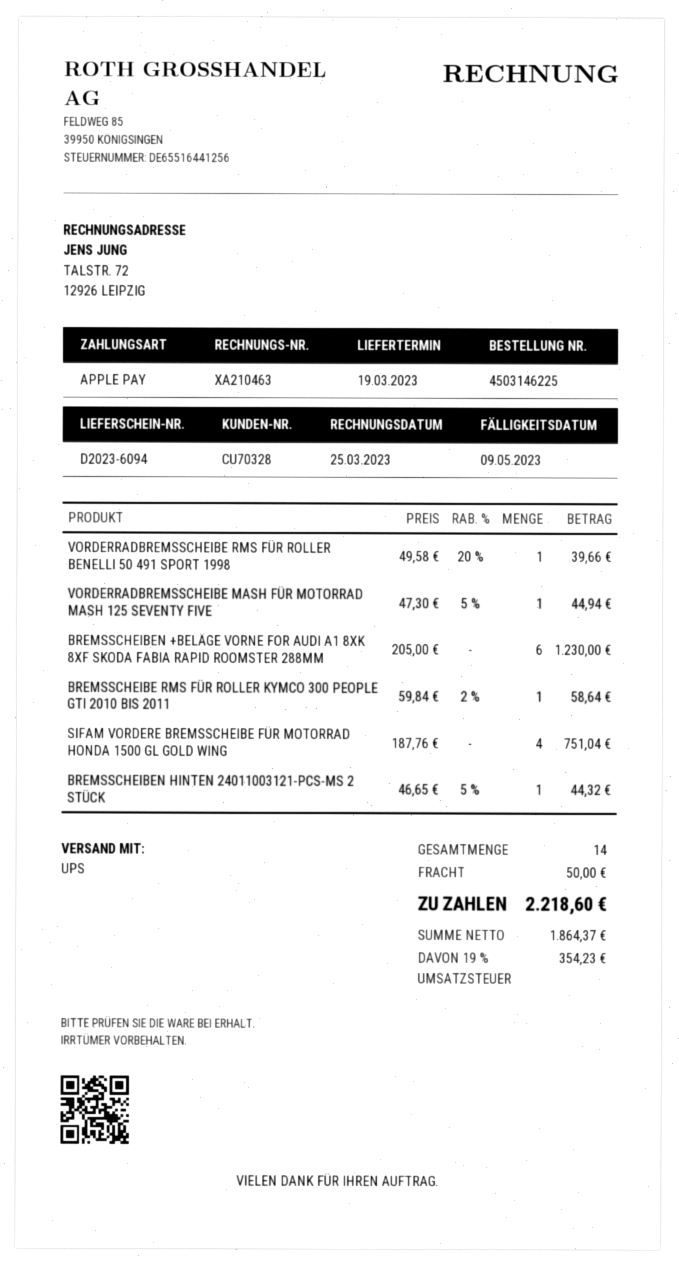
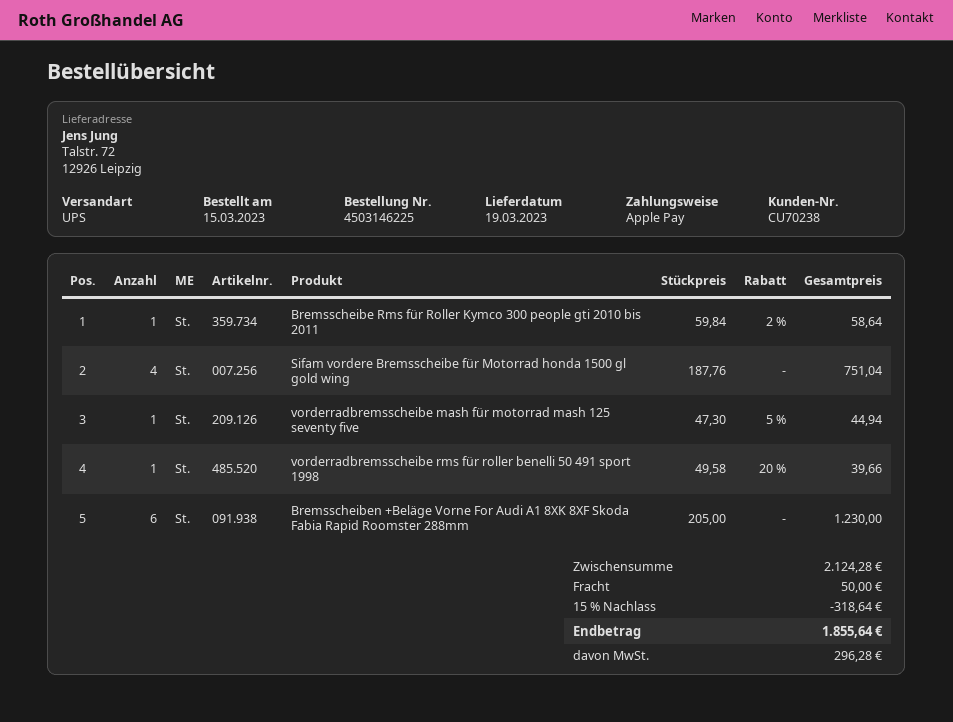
customer number: CU70328 -> CU70238
BREMSSCHEIBEN HINTEN 24011003121-PCS-MS 2 STÜCK: 1 x 46.65 - 5% = 44.32 -> none
discount: none -> 15% = 318.64
tax: 354.23 -> 296.28
total: 2218.60 -> 1855.64

